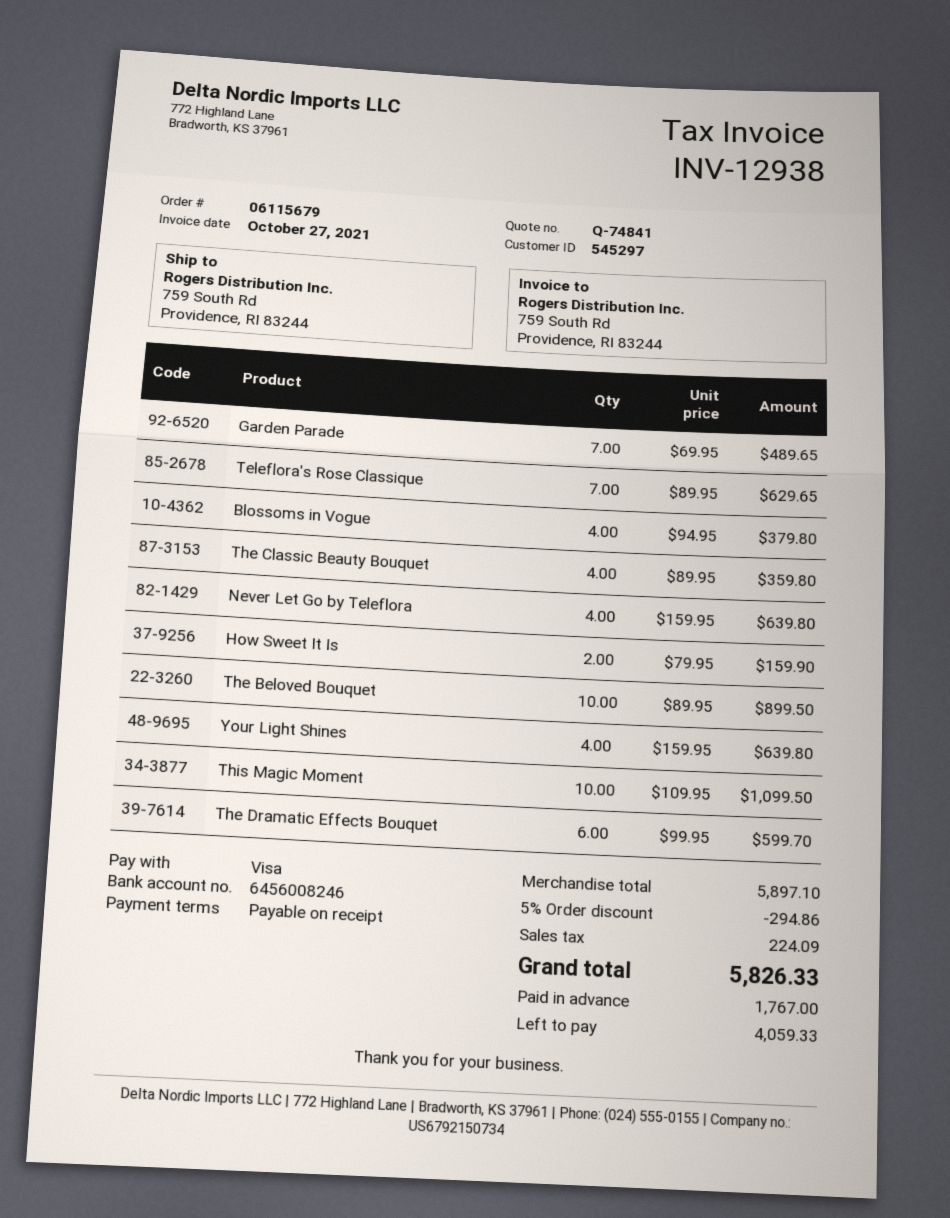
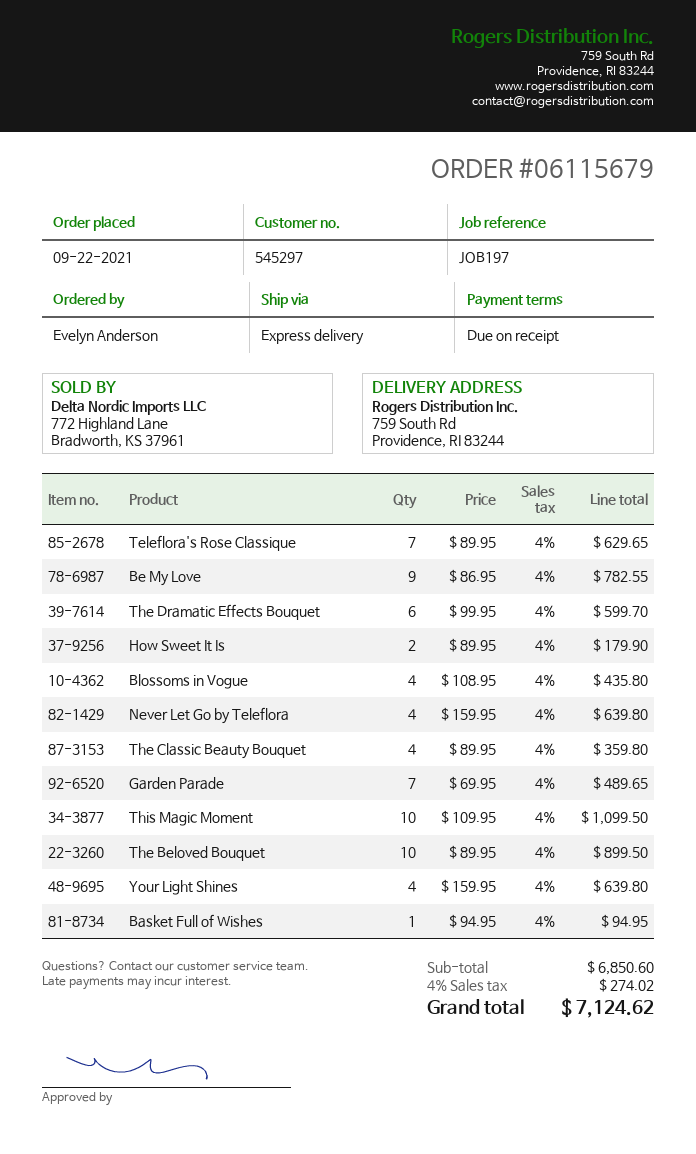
Blossoms in Vogue: 4 x 94.95 = 379.80 -> 4 x 108.95 = 435.80
How Sweet It Is: 2 x 79.95 = 159.90 -> 2 x 89.95 = 179.90
Be My Love: none -> 9 x 86.95 = 782.55
Basket Full of Wishes: none -> 1 x 94.95 = 94.95
subtotal: 5897.10 -> 6850.60
discount: 5% = 294.86 -> none
tax: 224.09 -> 274.02
total: 5826.33 -> 7124.62

